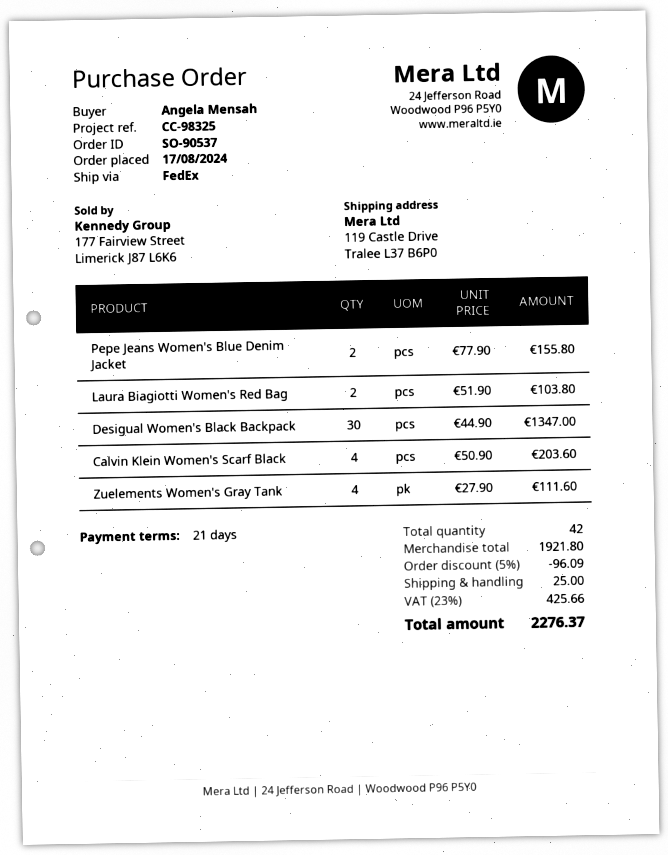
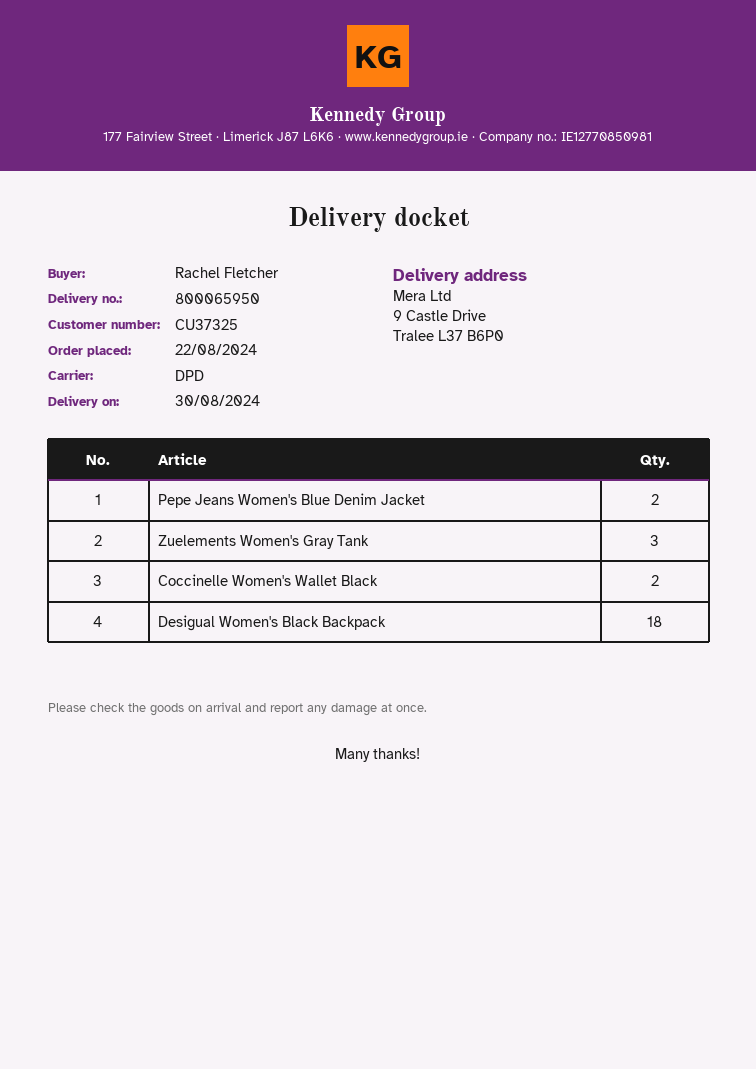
order date: 2024-08-17 -> 2024-08-22
ordered by: Angela Mensah -> Rachel Fletcher
shipping method: FedEx -> DPD
ship to: 119 Castle Drive, Tralee L37 B6P0 -> 9 Castle Drive, Tralee L37 B6P0
Laura Biagiotti Women's Red Bag: 2 -> none
Desigual Women's Black Backpack: 30 -> 18
Calvin Klein Women's Scarf Black: 4 -> none
Zuelements Women's Gray Tank: 4 -> 3
Coccinelle Women's Wallet Black: none -> 2

